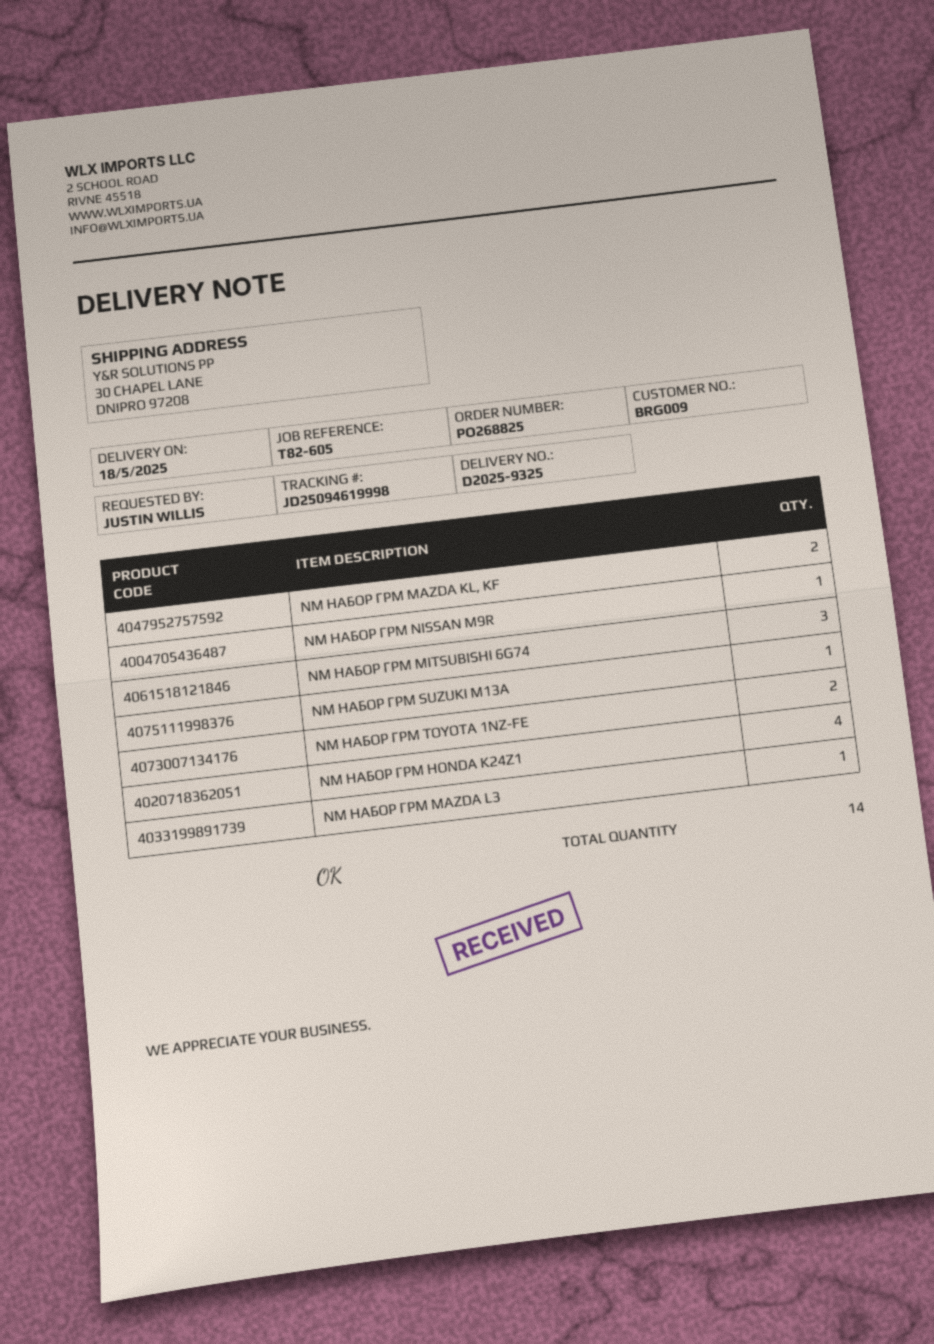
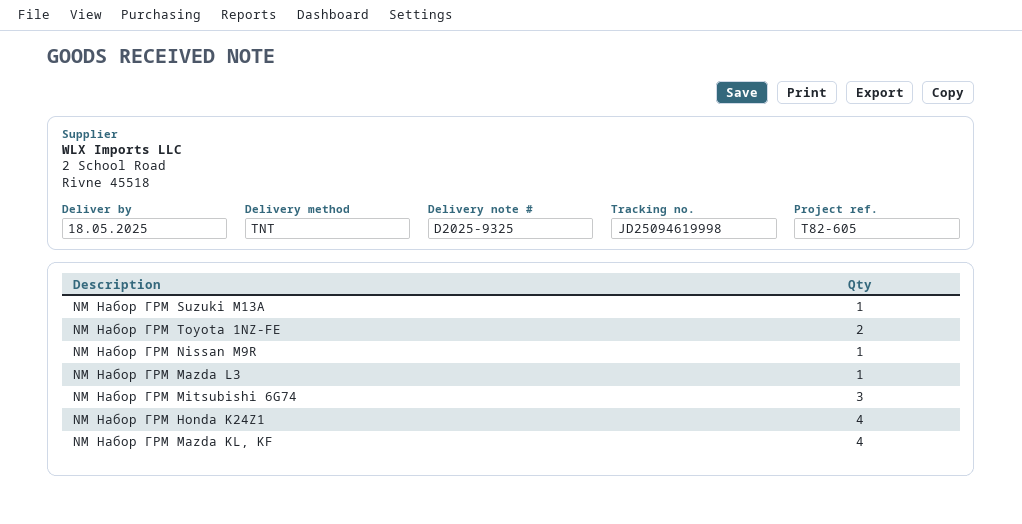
NM НАБОР ГРМ MAZDA KL, KF: 2 -> 4

